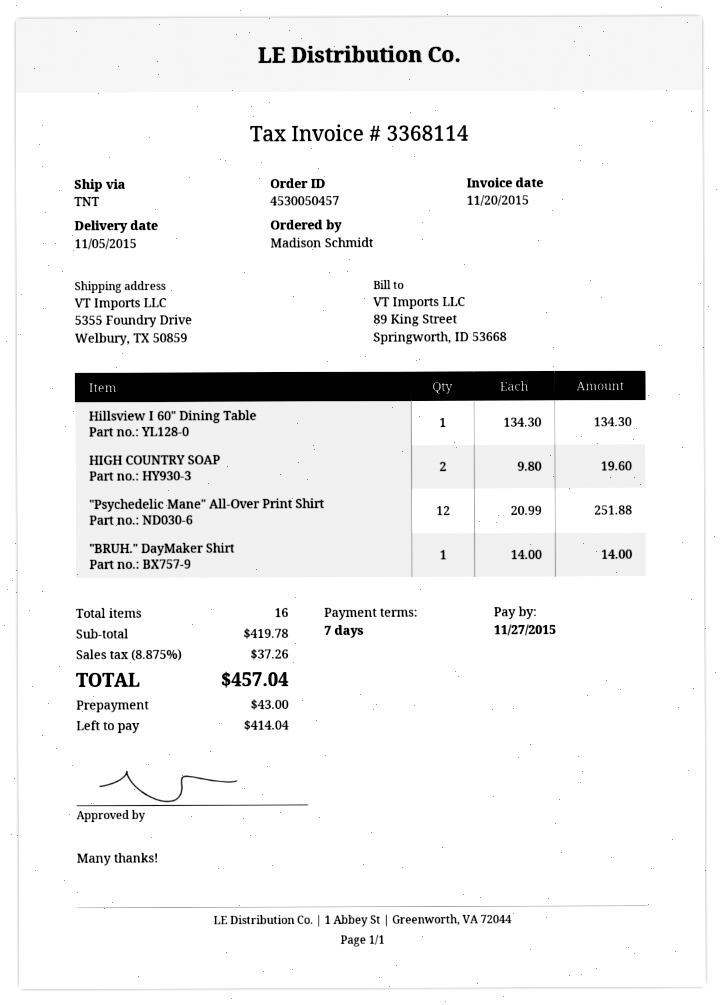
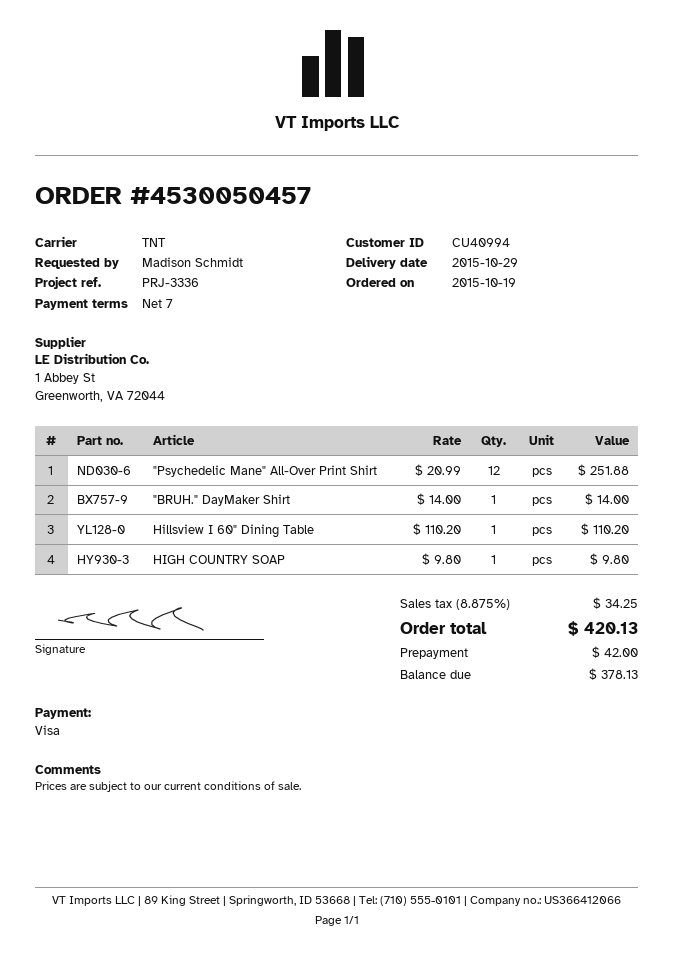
delivery date: 2015-11-05 -> 2015-10-29
Hillsview I 60" Dining Table: 1 x 134.30 = 134.30 -> 1 x 110.20 = 110.20
HIGH COUNTRY SOAP: 2 x 9.80 = 19.60 -> 1 x 9.80 = 9.80
tax: 8.875% = 37.26 -> 8.875% = 34.25
total: 457.04 -> 420.13
deposit: 43.00 -> 42.00
balance: 414.04 -> 378.13

